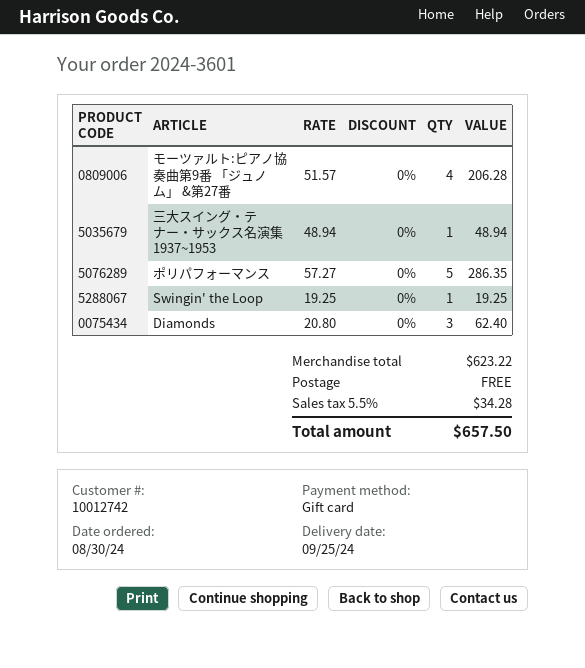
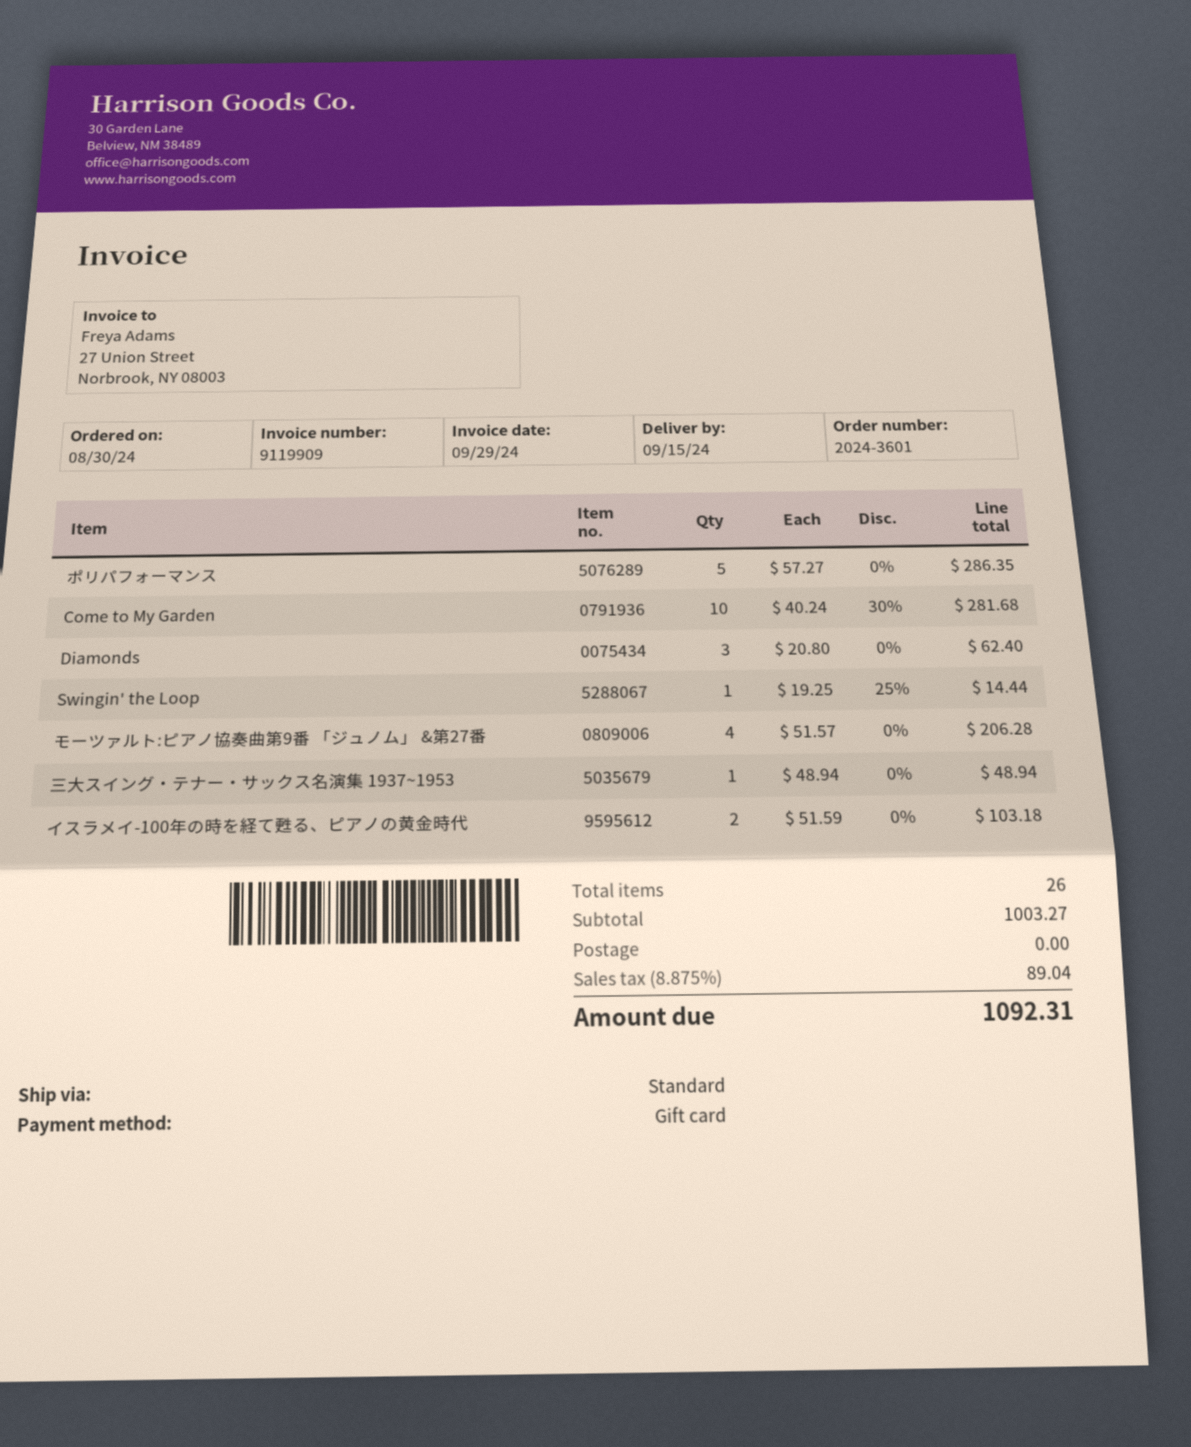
delivery date: 2024-09-25 -> 2024-09-15
Swingin' the Loop: 1 x 19.25 = 19.25 -> 1 x 19.25 - 25% = 14.44
Come to My Garden: none -> 10 x 40.24 - 30% = 281.68
イスラメイ-100年の時を経て甦る、ピアノの黄金時代: none -> 2 x 51.59 = 103.18
subtotal: 623.22 -> 1003.27
tax: 5.5% = 34.28 -> 8.875% = 89.04
total: 657.50 -> 1092.31

